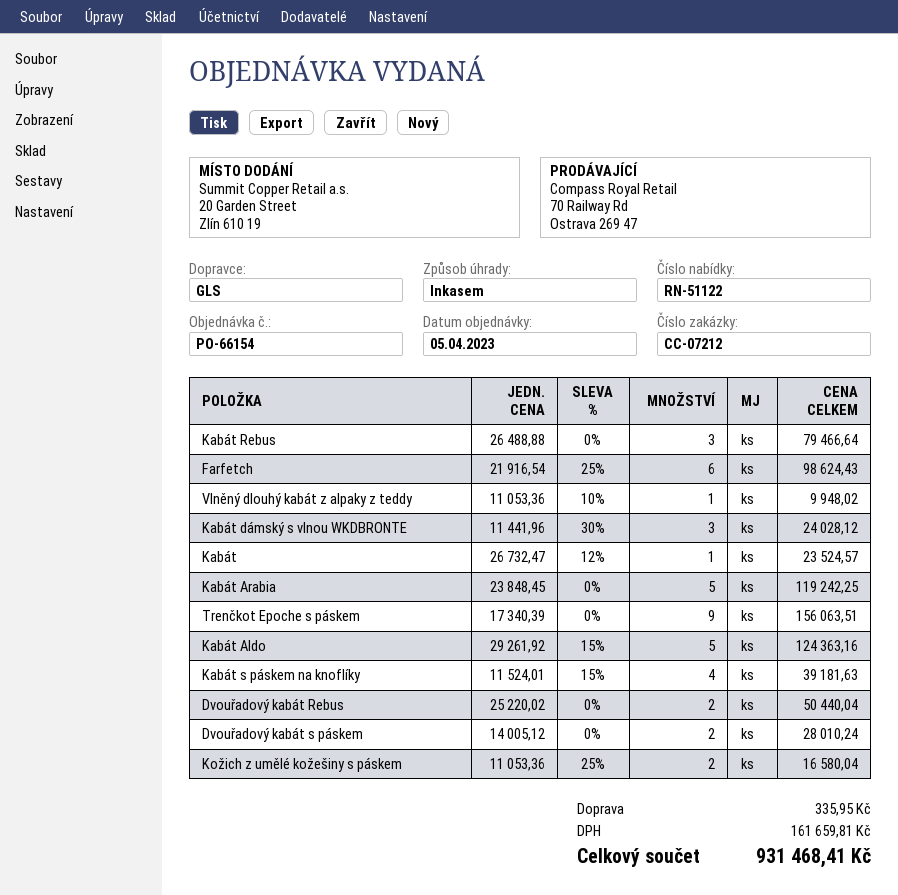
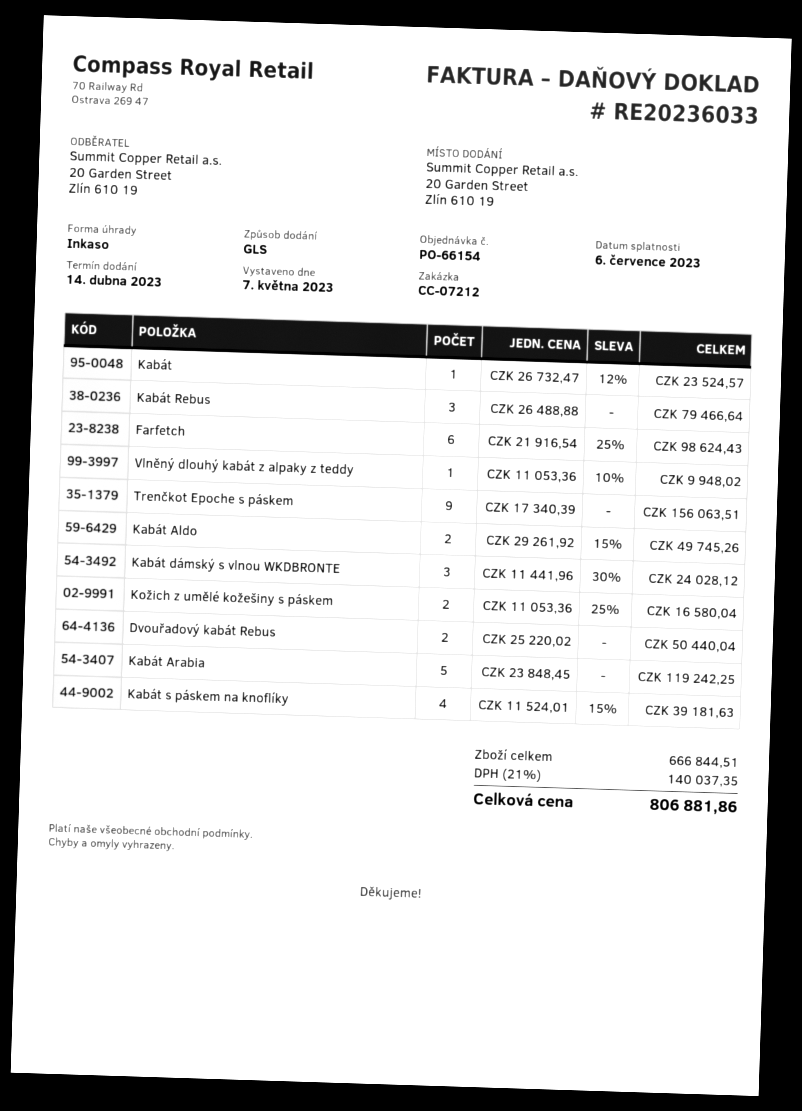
Kabát Aldo: 5 x 29261.92 - 15% = 124363.16 -> 2 x 29261.92 - 15% = 49745.26
Dvouřadový kabát s páskem: 2 x 14005.12 = 28010.24 -> none
shipping: 335.95 -> none
tax: 161659.81 -> 140037.35
total: 931468.41 -> 806881.86

